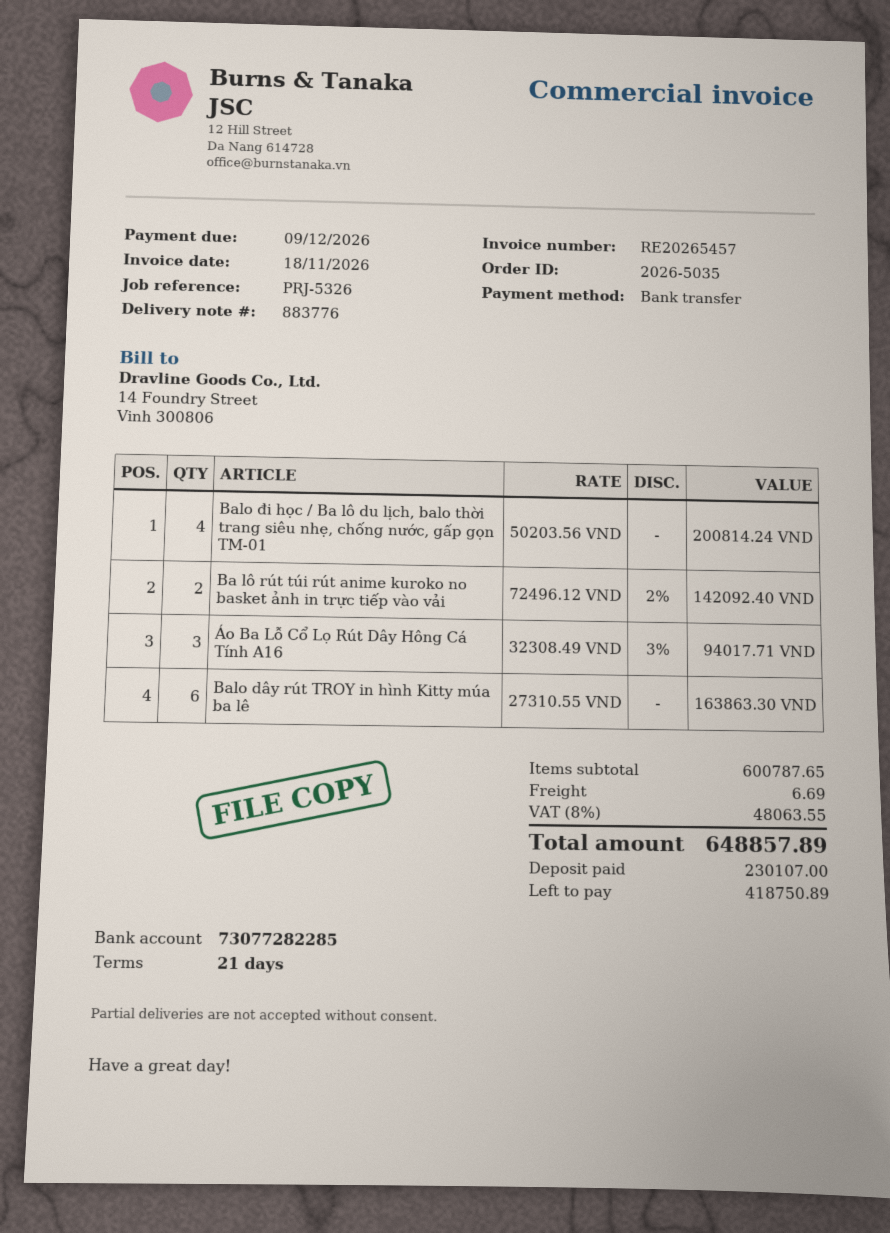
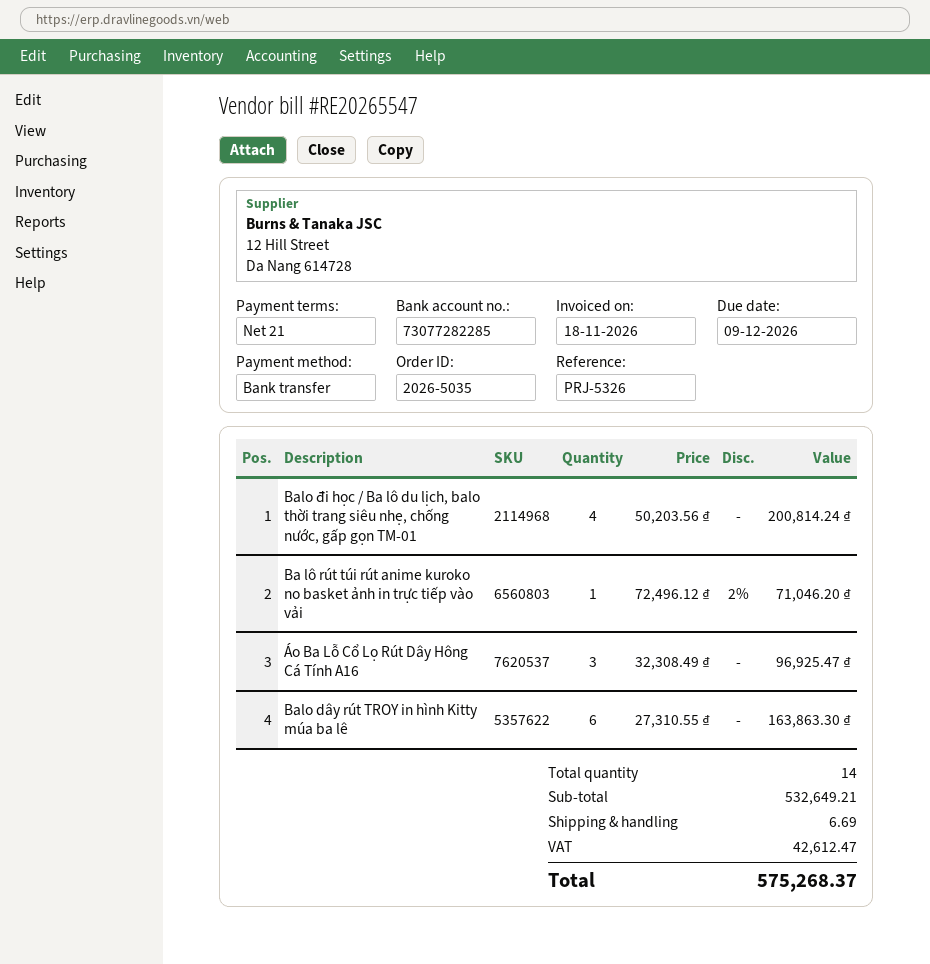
invoice number: RE20265457 -> RE20265547
Ba lô rút túi rút anime kuroko no basket ảnh in trực tiếp vào vải: 2 x 72496.12 - 2% = 142092.40 -> 1 x 72496.12 - 2% = 71046.20
Áo Ba Lỗ Cổ Lọ Rút Dây Hông Cá Tính A16: 3 x 32308.49 - 3% = 94017.71 -> 3 x 32308.49 = 96925.47
subtotal: 600787.65 -> 532649.21
tax: 48063.55 -> 42612.47
total: 648857.89 -> 575268.37

